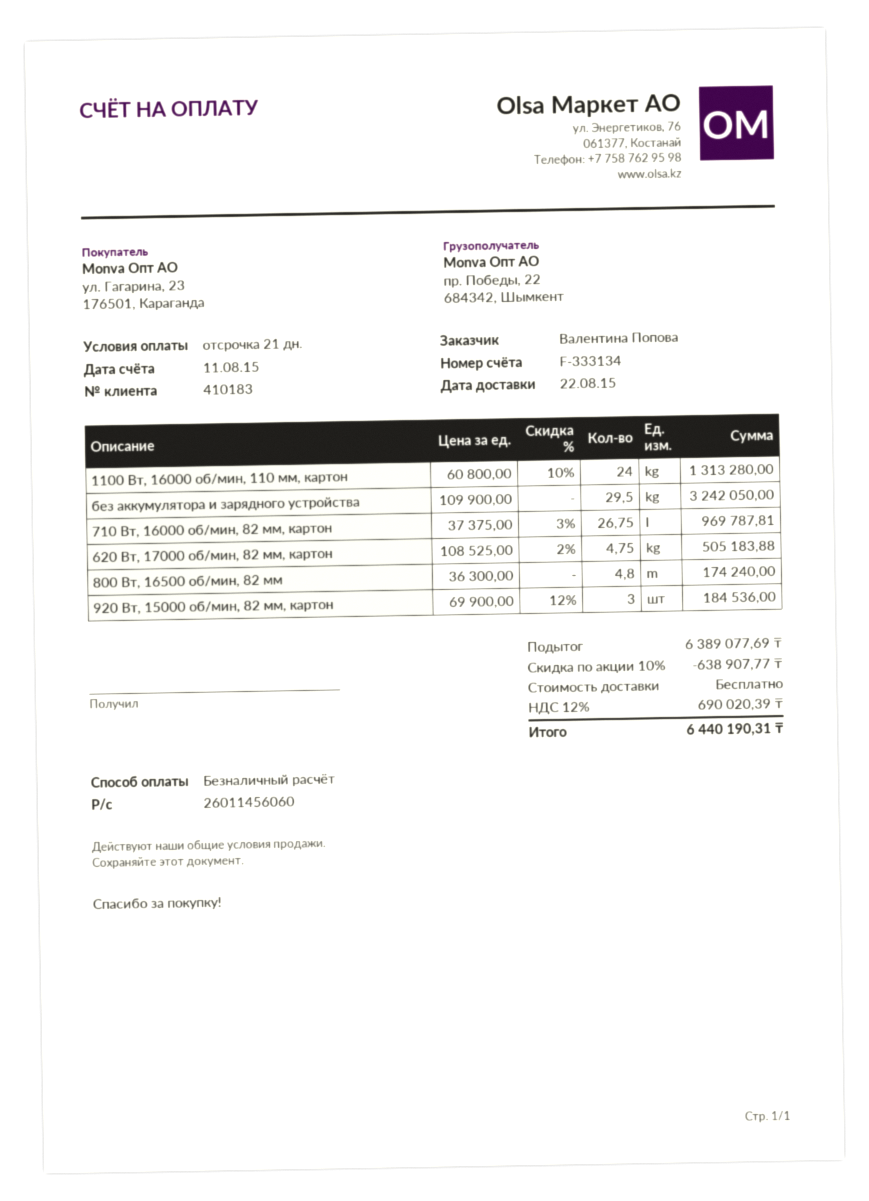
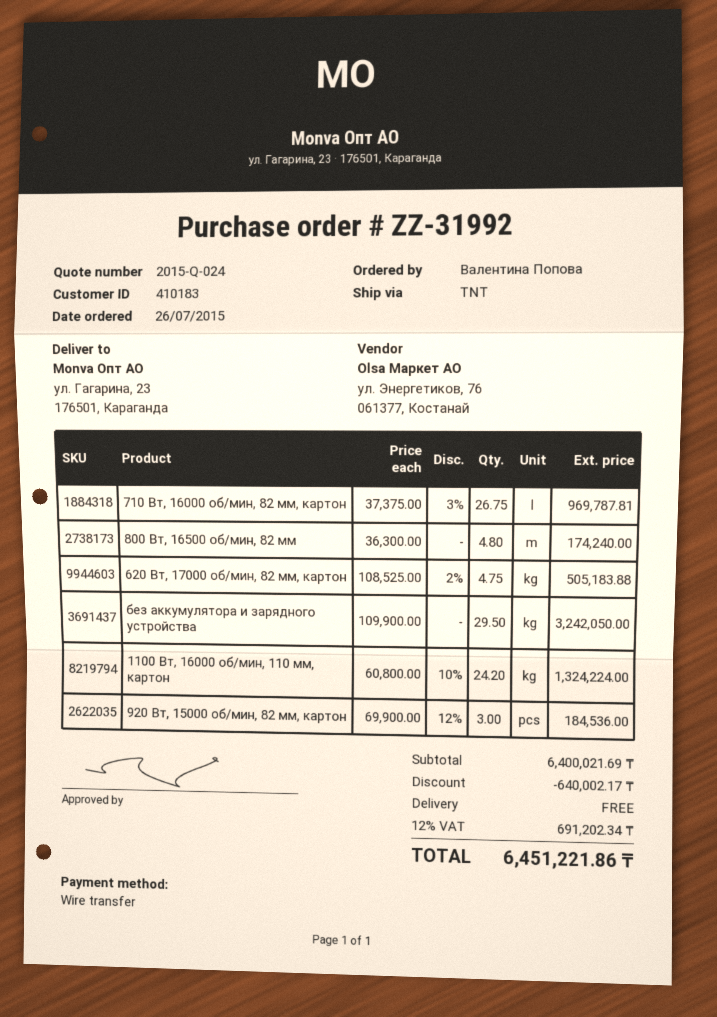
ship to: пр. Победы, 22, 684342, Шымкент -> ул. Гагарина, 23, 176501, Караганда
1100 Вт, 16000 об/мин, 110 мм, картон: 24 x 60800.00 - 10% = 1313280.00 -> 24.2 x 60800.00 - 10% = 1324224.00
subtotal: 6389077.69 -> 6400021.69
discount: 638907.77 -> 640002.17
tax: 12% = 690020.39 -> 12% = 691202.34
total: 6440190.31 -> 6451221.86

